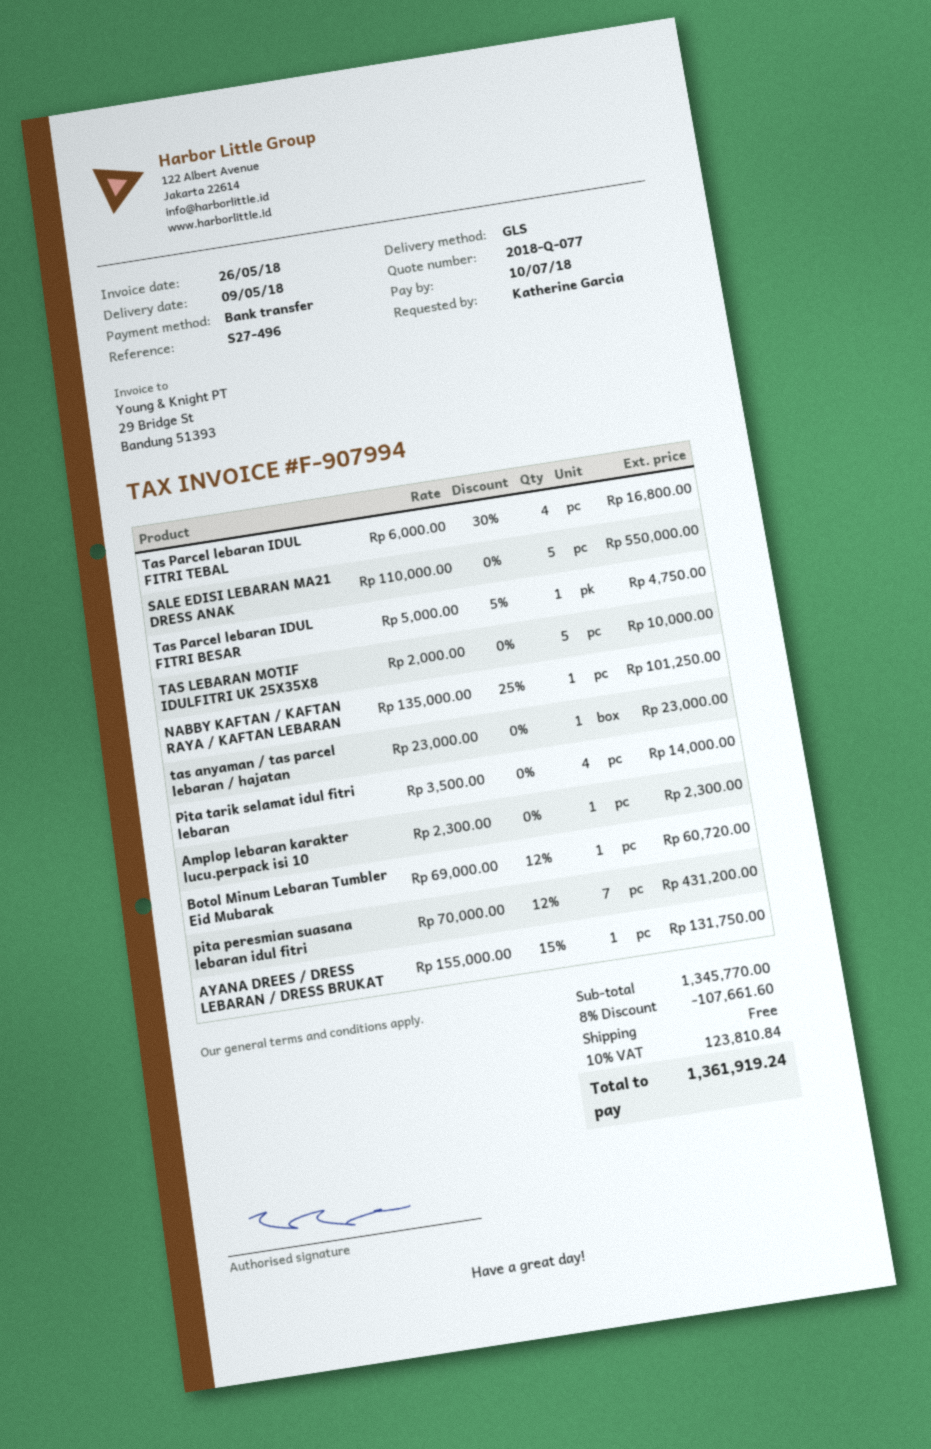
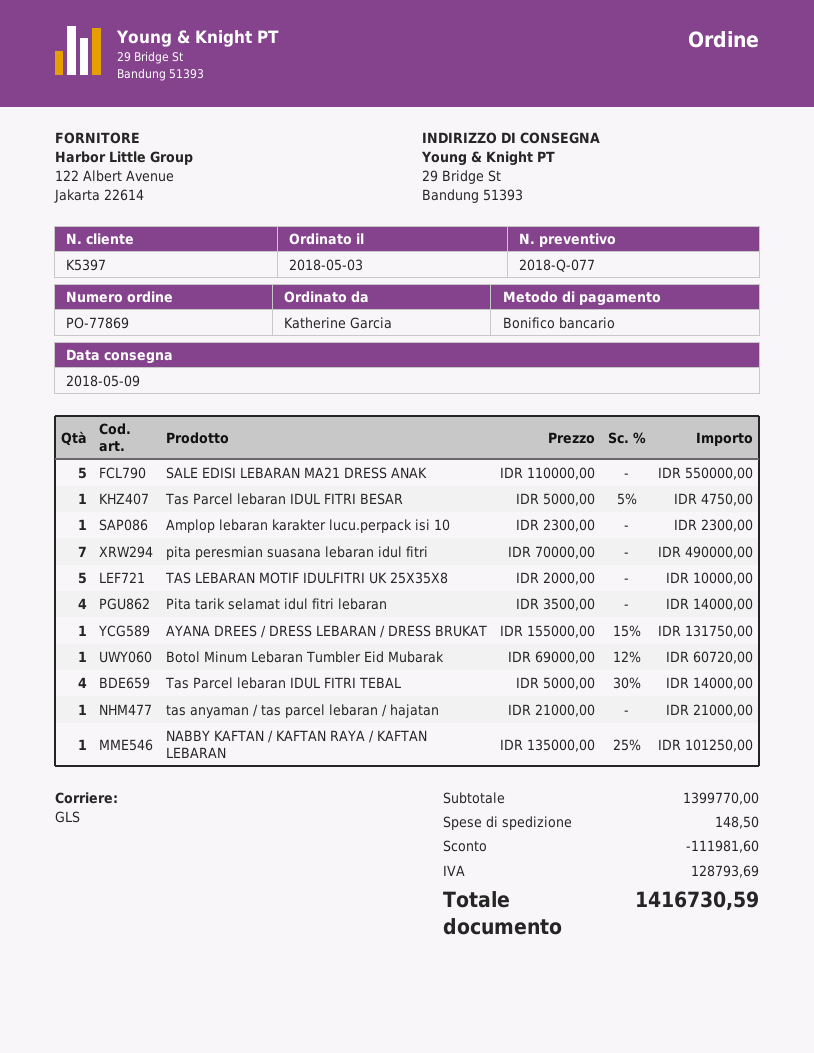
Tas Parcel lebaran IDUL FITRI TEBAL: 4 x 6000.00 - 30% = 16800.00 -> 4 x 5000.00 - 30% = 14000.00
tas anyaman / tas parcel lebaran / hajatan: 1 x 23000.00 = 23000.00 -> 1 x 21000.00 = 21000.00
pita peresmian suasana lebaran idul fitri: 7 x 70000.00 - 12% = 431200.00 -> 7 x 70000.00 = 490000.00
subtotal: 1345770.00 -> 1399770.00
discount: 107661.60 -> 111981.60
shipping: 0.00 -> 148.50
tax: 123810.84 -> 128793.69
total: 1361919.24 -> 1416730.59

